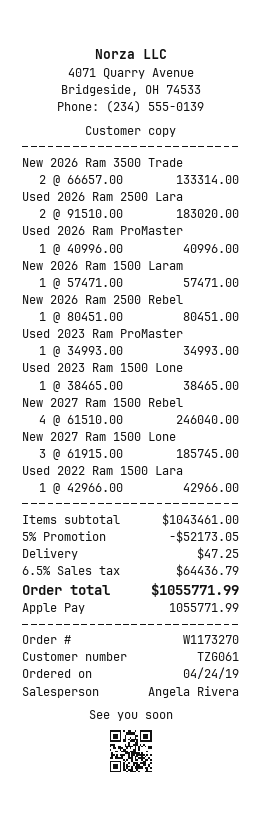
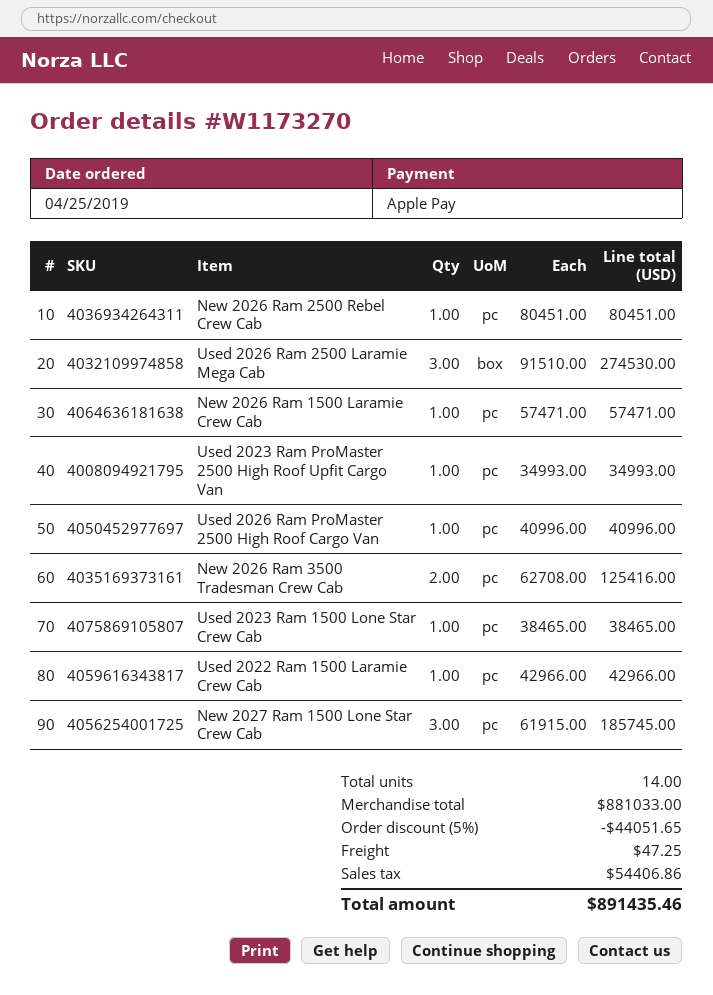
order date: 2019-04-24 -> 2019-04-25
New 2026 Ram 3500 Trade: 2 x 66657.00 = 133314.00 -> 2 x 62708.00 = 125416.00
Used 2026 Ram 2500 Lara: 2 x 91510.00 = 183020.00 -> 3 x 91510.00 = 274530.00
New 2027 Ram 1500 Rebel: 4 x 61510.00 = 246040.00 -> none
subtotal: 1043461.00 -> 881033.00
discount: 5% = 52173.05 -> 5% = 44051.65
tax: 64436.79 -> 54406.86
total: 1055771.99 -> 891435.46

